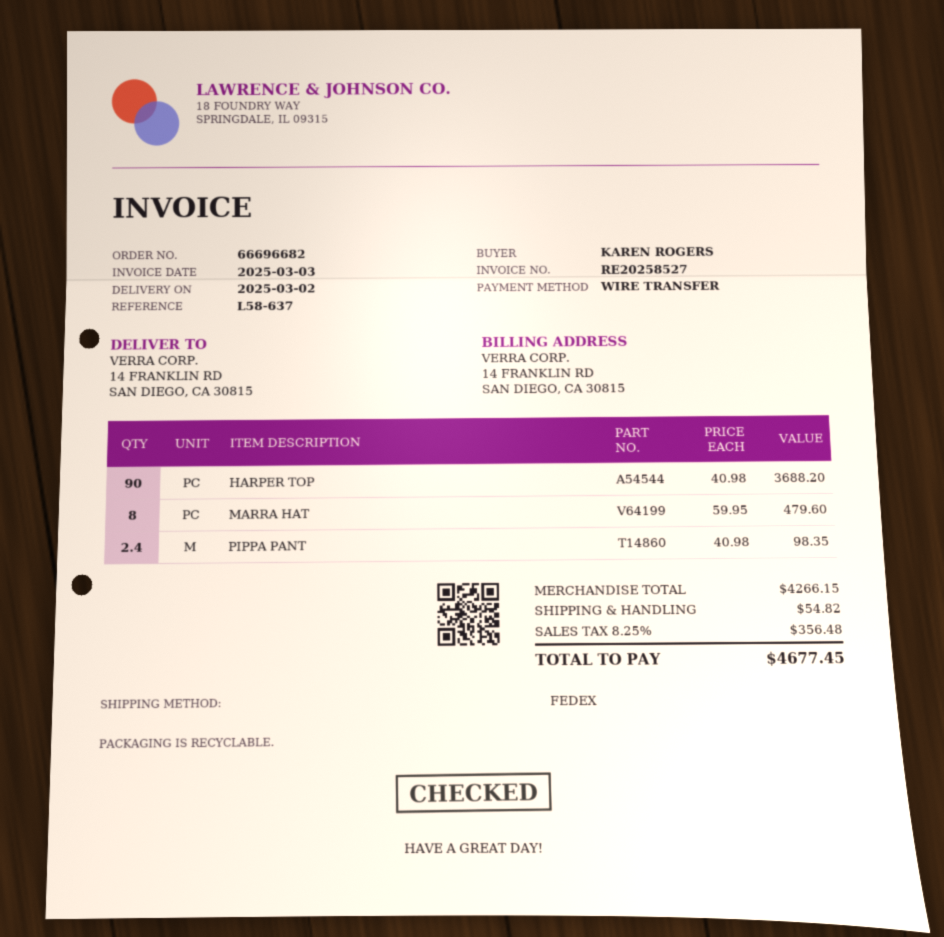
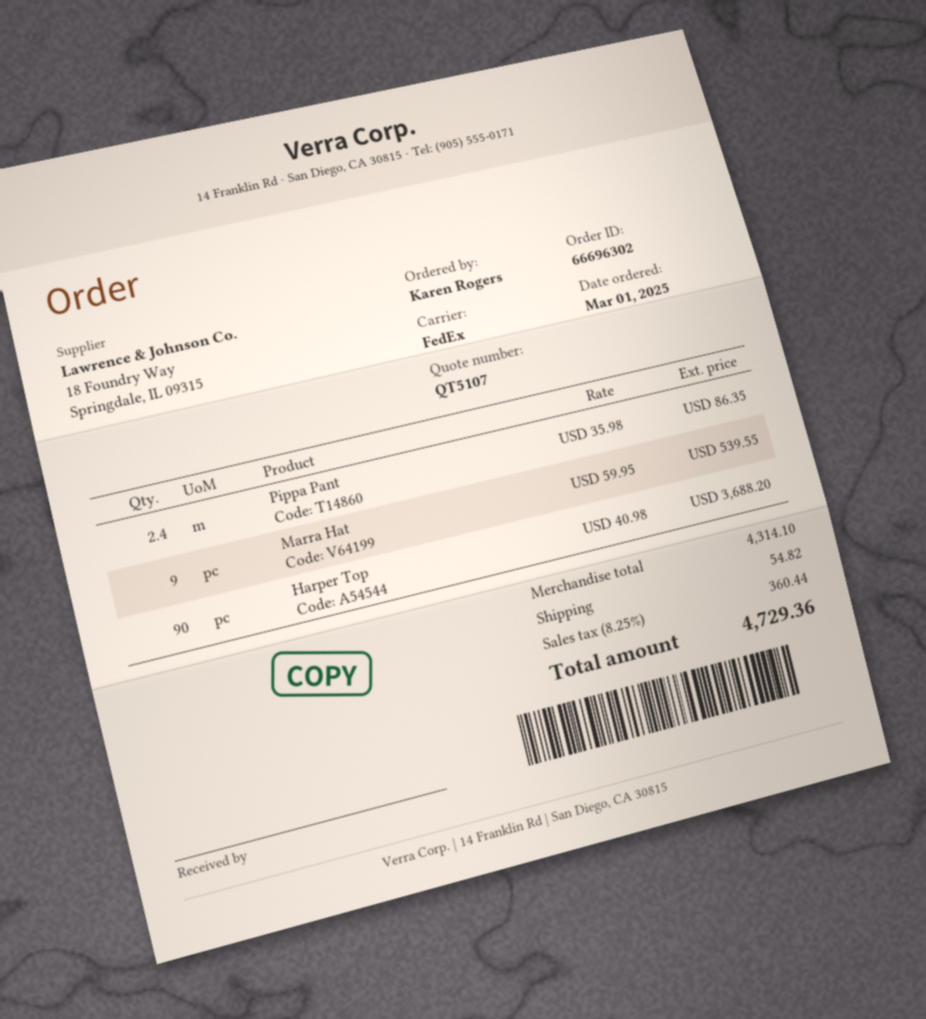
order number: 66696682 -> 66696302
MARRA HAT: 8 x 59.95 = 479.60 -> 9 x 59.95 = 539.55
PIPPA PANT: 2.4 x 40.98 = 98.35 -> 2.4 x 35.98 = 86.35
subtotal: 4266.15 -> 4314.10
tax: 8.25% = 356.48 -> 8.25% = 360.44
total: 4677.45 -> 4729.36

